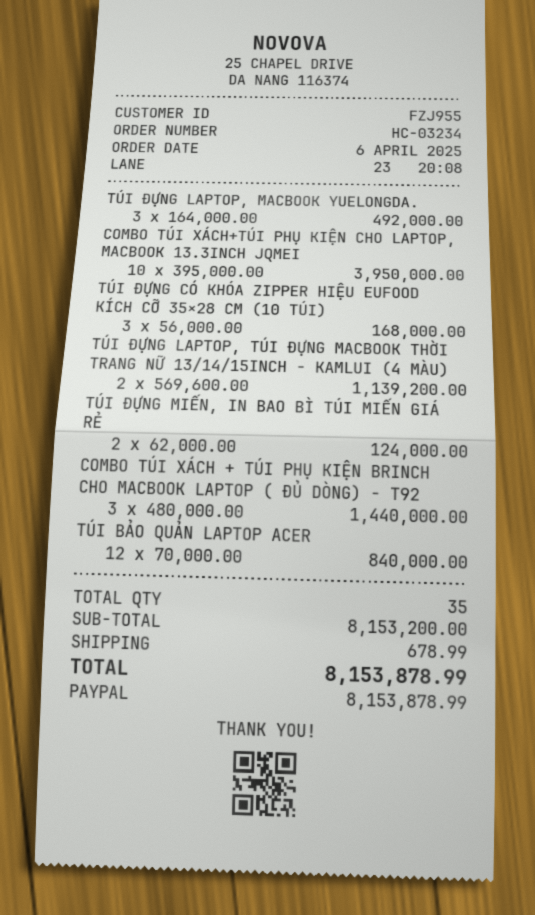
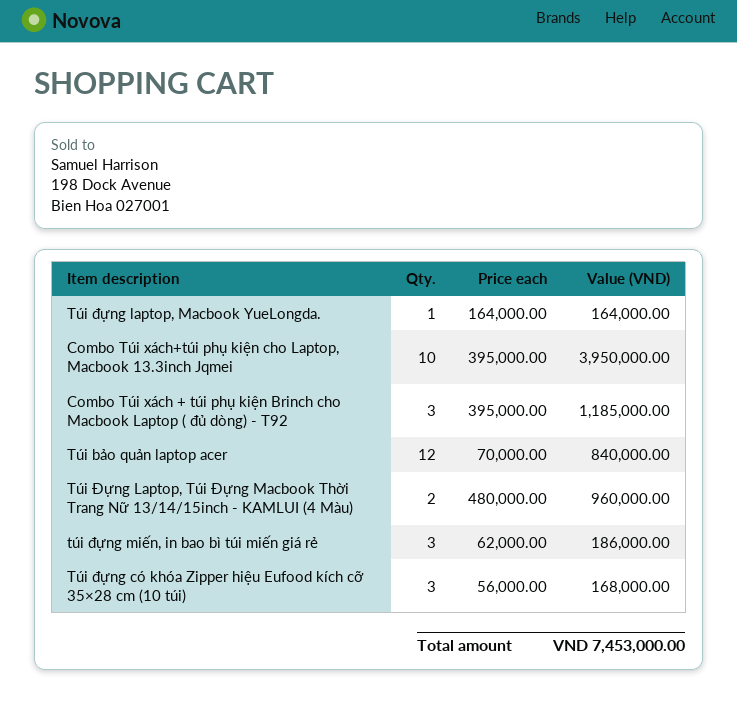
TÚI ĐỰNG LAPTOP, MACBOOK YUELONGDA.: 3 x 164000.00 = 492000.00 -> 1 x 164000.00 = 164000.00
TÚI ĐỰNG LAPTOP, TÚI ĐỰNG MACBOOK THỜI TRANG NỮ 13/14/15INCH - KAMLUI (4 MÀU): 2 x 569600.00 = 1139200.00 -> 2 x 480000.00 = 960000.00
TÚI ĐỰNG MIẾN, IN BAO BÌ TÚI MIẾN GIÁ RẺ: 2 x 62000.00 = 124000.00 -> 3 x 62000.00 = 186000.00
COMBO TÚI XÁCH + TÚI PHỤ KIỆN BRINCH CHO MACBOOK LAPTOP ( ĐỦ DÒNG) - T92: 3 x 480000.00 = 1440000.00 -> 3 x 395000.00 = 1185000.00
shipping: 678.99 -> none
total: 8153878.99 -> 7453000.00

